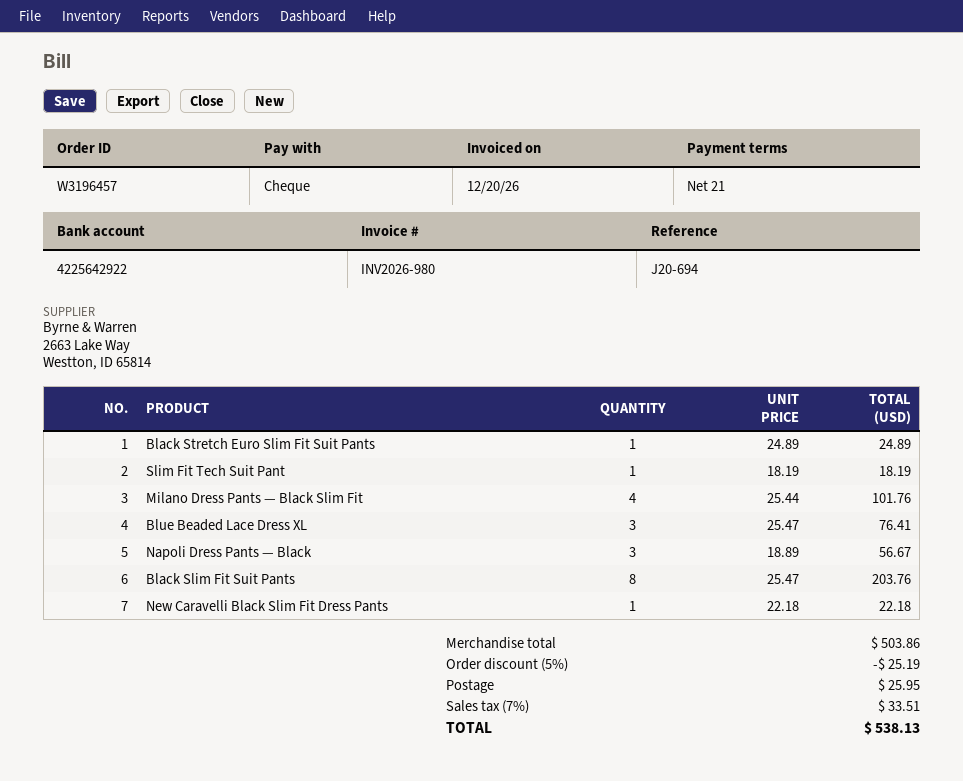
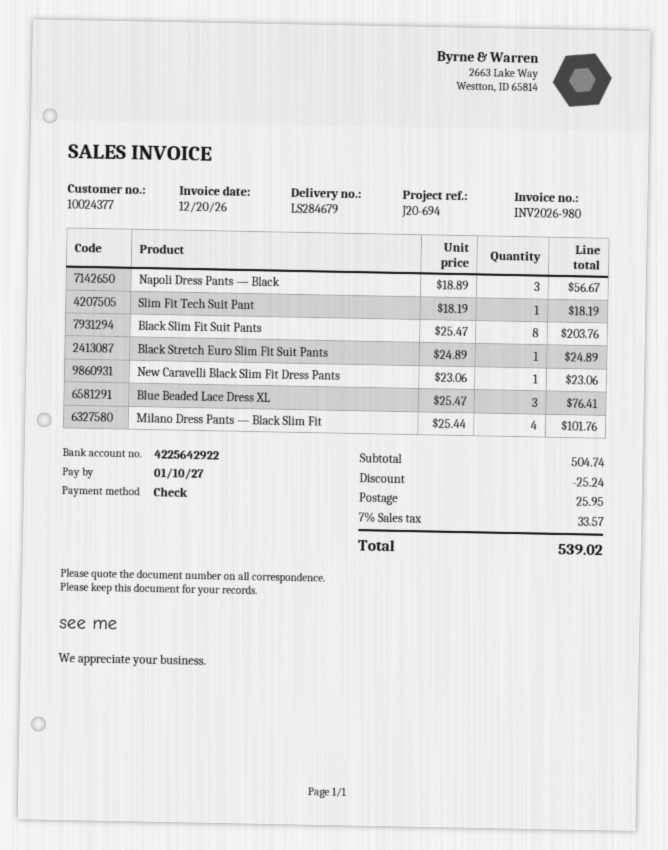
New Caravelli Black Slim Fit Dress Pants: 1 x 22.18 = 22.18 -> 1 x 23.06 = 23.06
subtotal: 503.86 -> 504.74
discount: 25.19 -> 25.24
tax: 7% = 33.51 -> 7% = 33.57
total: 538.13 -> 539.02

